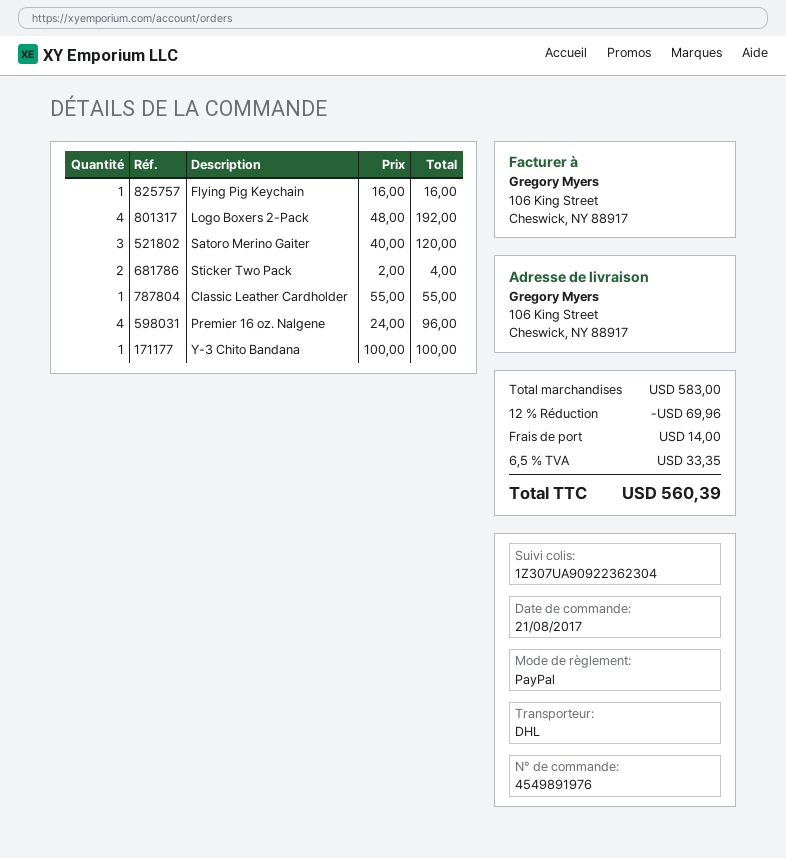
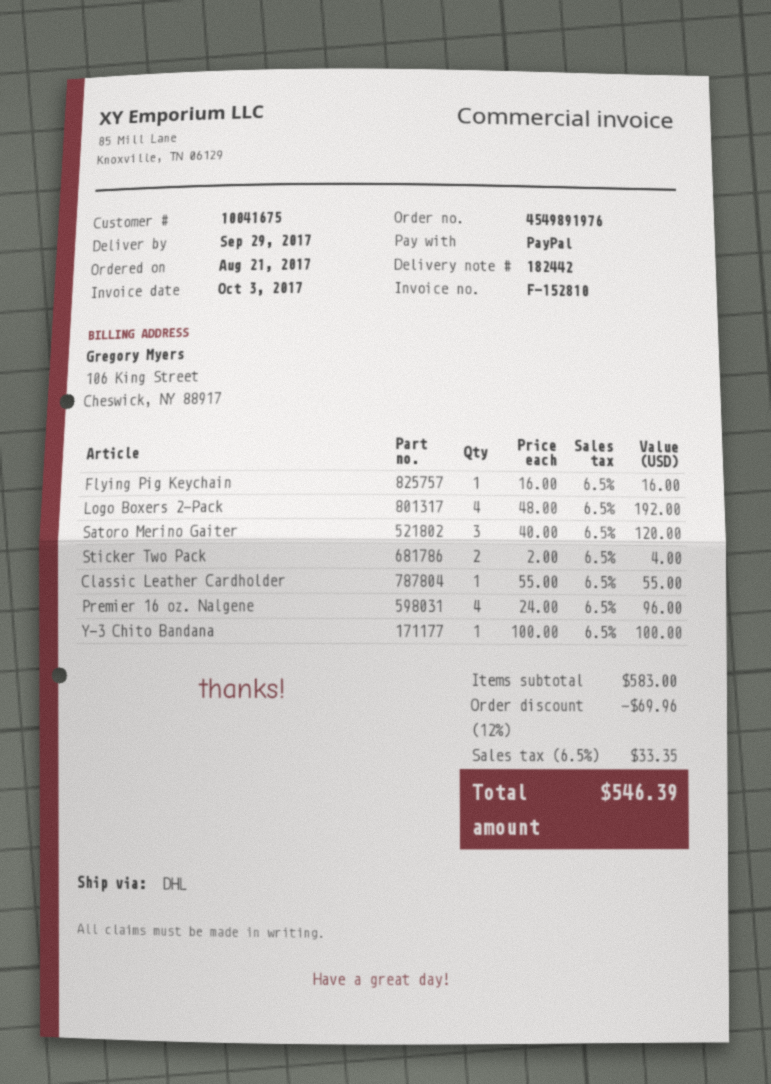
shipping: 14.00 -> none
total: 560.39 -> 546.39

